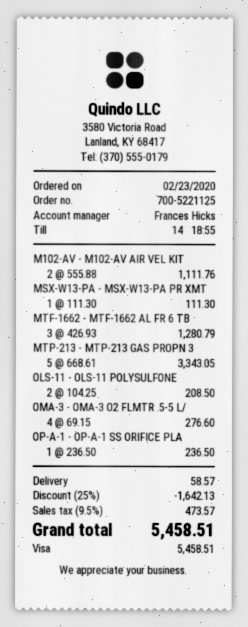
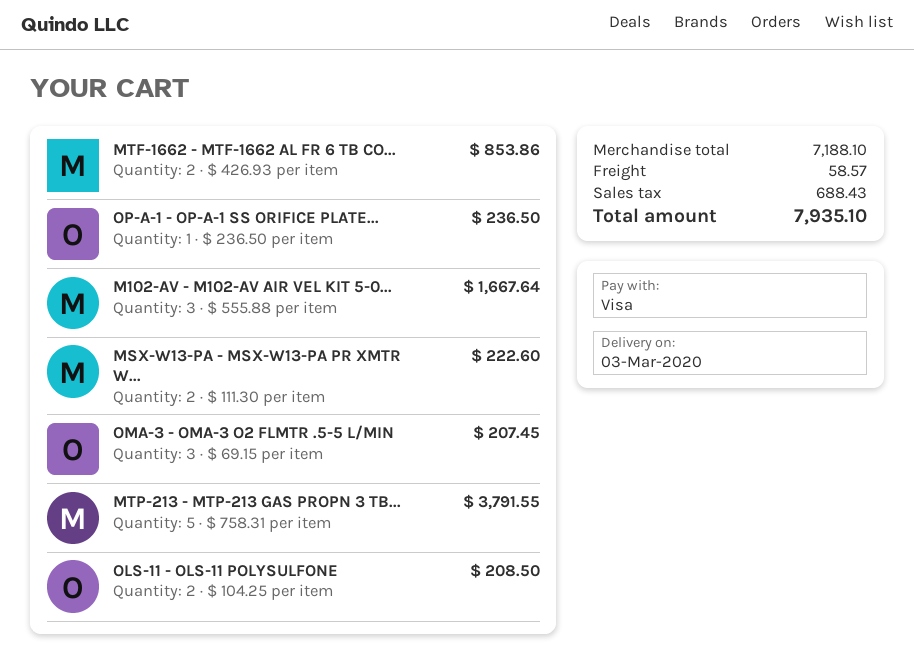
M102-AV - M102-AV AIR VEL KIT: 2 x 555.88 = 1111.76 -> 3 x 555.88 = 1667.64
MSX-W13-PA - MSX-W13-PA PR XMT: 1 x 111.30 = 111.30 -> 2 x 111.30 = 222.60
MTF-1662 - MTF-1662 AL FR 6 TB: 3 x 426.93 = 1280.79 -> 2 x 426.93 = 853.86
MTP-213 - MTP-213 GAS PROPN 3: 5 x 668.61 = 3343.05 -> 5 x 758.31 = 3791.55
OMA-3 - OMA-3 O2 FLMTR .5-5 L/: 4 x 69.15 = 276.60 -> 3 x 69.15 = 207.45
discount: 25% = 1642.13 -> none
tax: 473.57 -> 688.43
total: 5458.51 -> 7935.10

